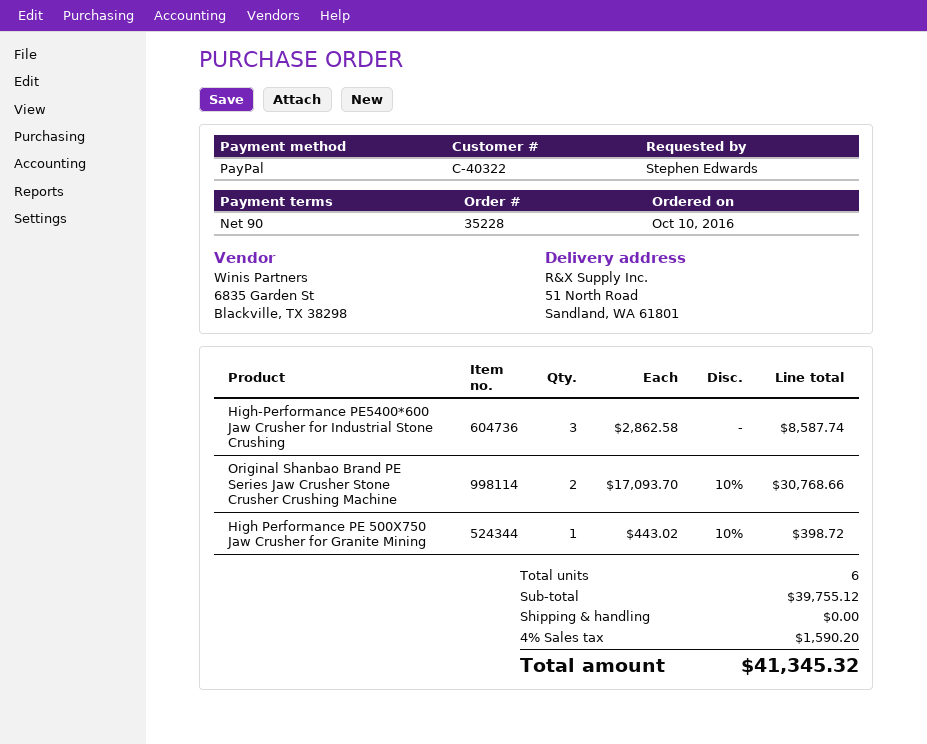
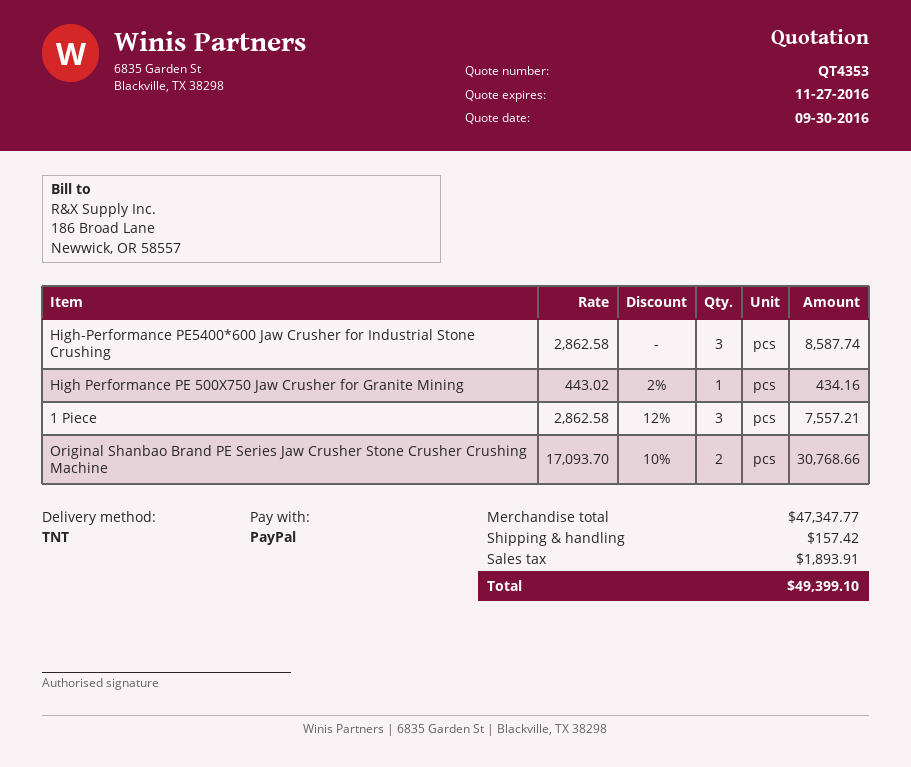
High Performance PE 500X750 Jaw Crusher for Granite Mining: 1 x 443.02 - 10% = 398.72 -> 1 x 443.02 - 2% = 434.16
1 Piece: none -> 3 x 2862.58 - 12% = 7557.21
subtotal: 39755.12 -> 47347.77
shipping: 0.00 -> 157.42
tax: 1590.20 -> 1893.91
total: 41345.32 -> 49399.10

